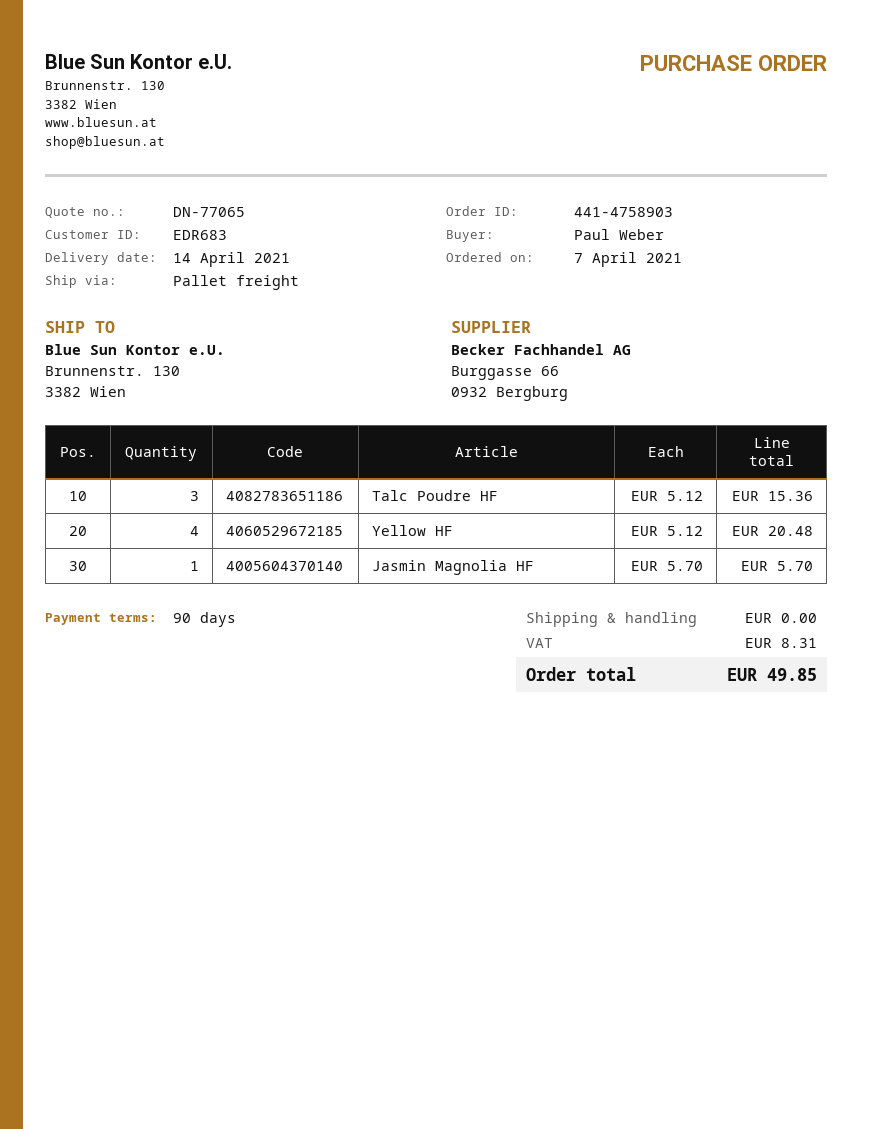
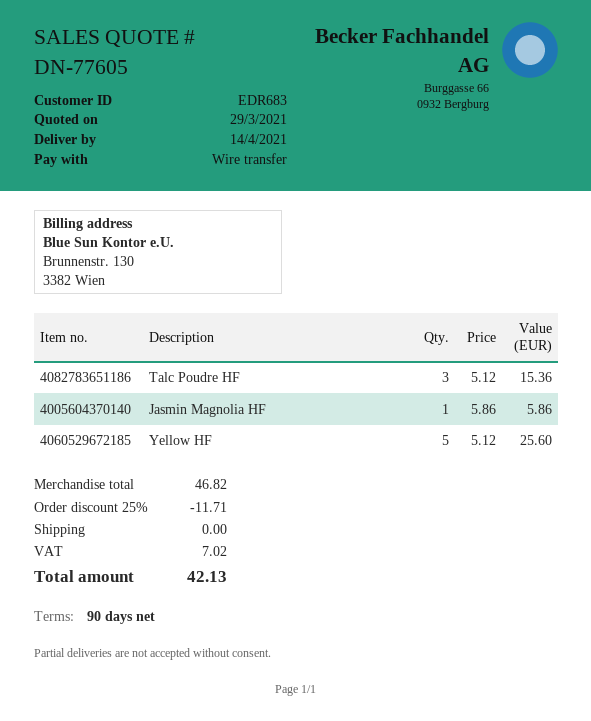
quote number: DN-77065 -> DN-77605
Yellow HF: 4 x 5.12 = 20.48 -> 5 x 5.12 = 25.60
Jasmin Magnolia HF: 1 x 5.70 = 5.70 -> 1 x 5.86 = 5.86
discount: none -> 25% = 11.71
tax: 8.31 -> 7.02
total: 49.85 -> 42.13

